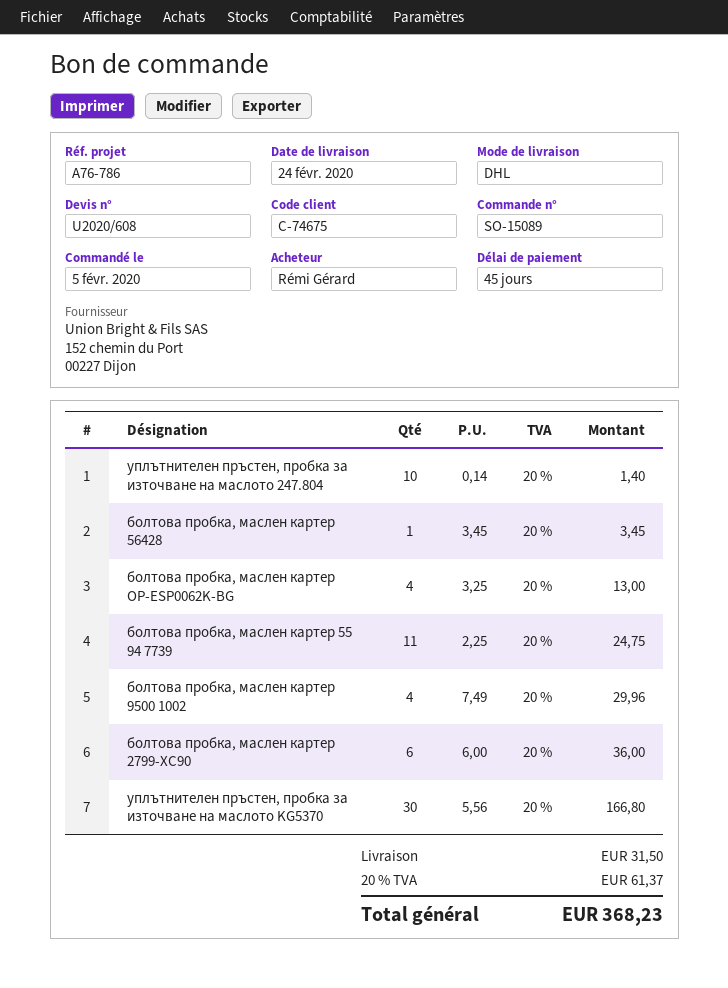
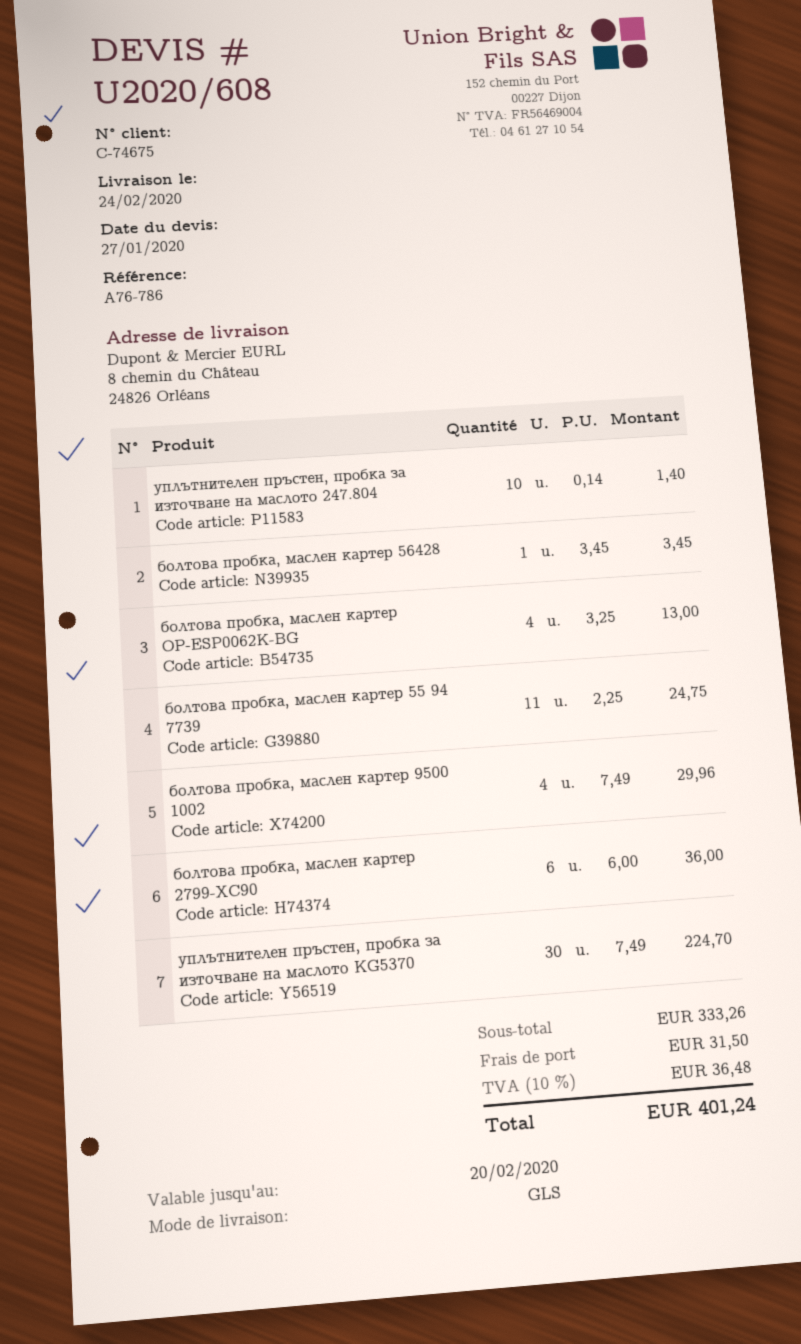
shipping method: DHL -> GLS
уплътнителен пръстен, пробка за източване на маслото KG5370: 30 x 5.56 = 166.80 -> 30 x 7.49 = 224.70
tax: 20% = 61.37 -> 10% = 36.48
total: 368.23 -> 401.24

